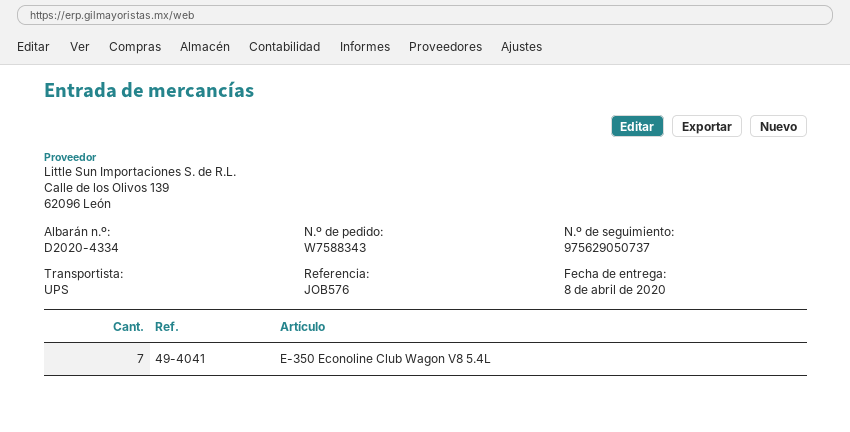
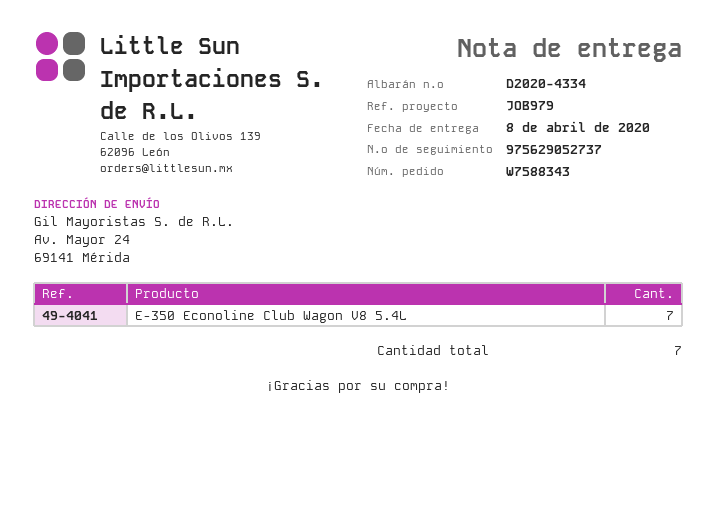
reference: JOB576 -> JOB979
tracking number: 975629050737 -> 975629052737

